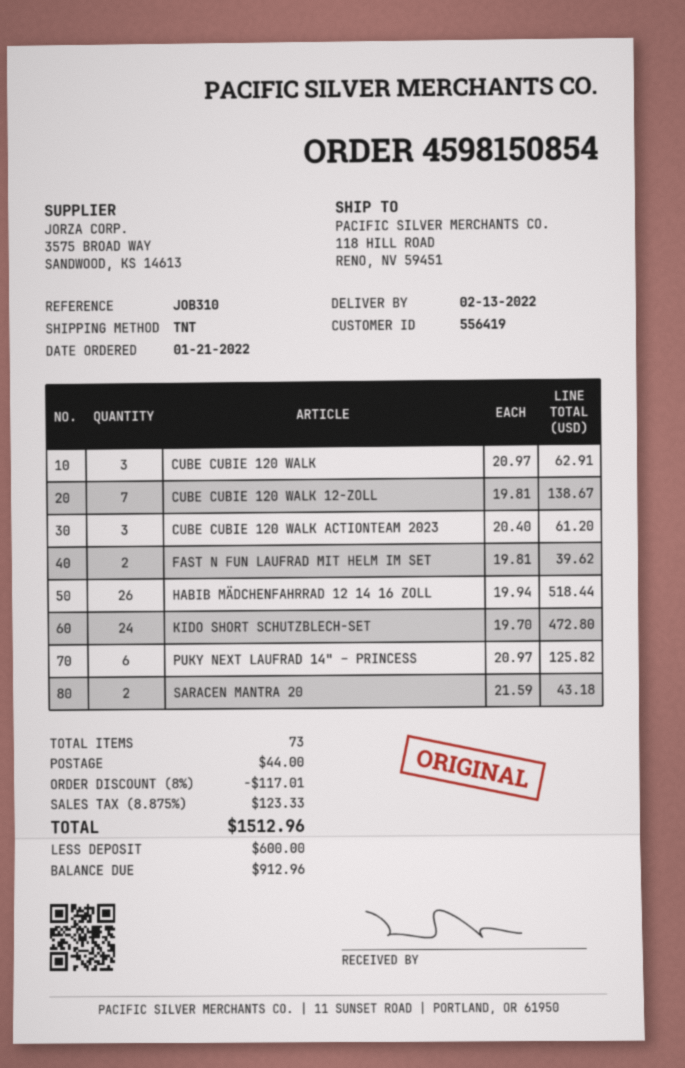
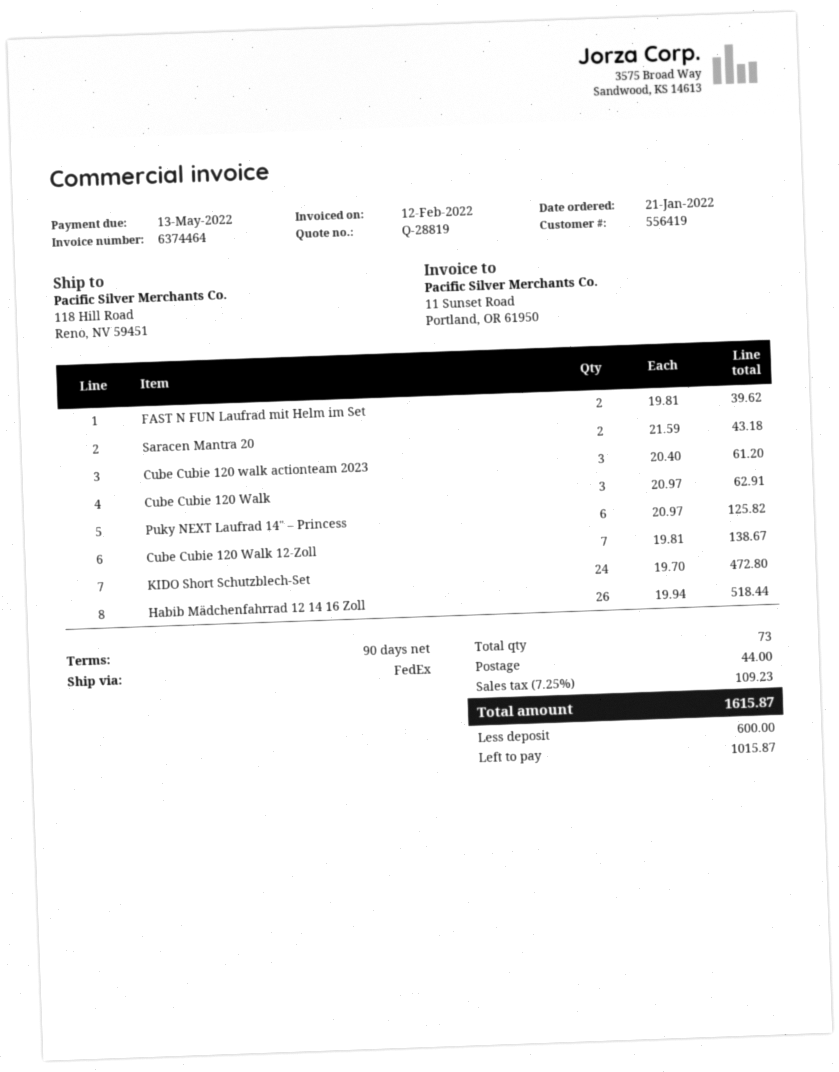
shipping method: TNT -> FedEx
discount: 8% = 117.01 -> none
tax: 8.875% = 123.33 -> 7.25% = 109.23
total: 1512.96 -> 1615.87
balance: 912.96 -> 1015.87

